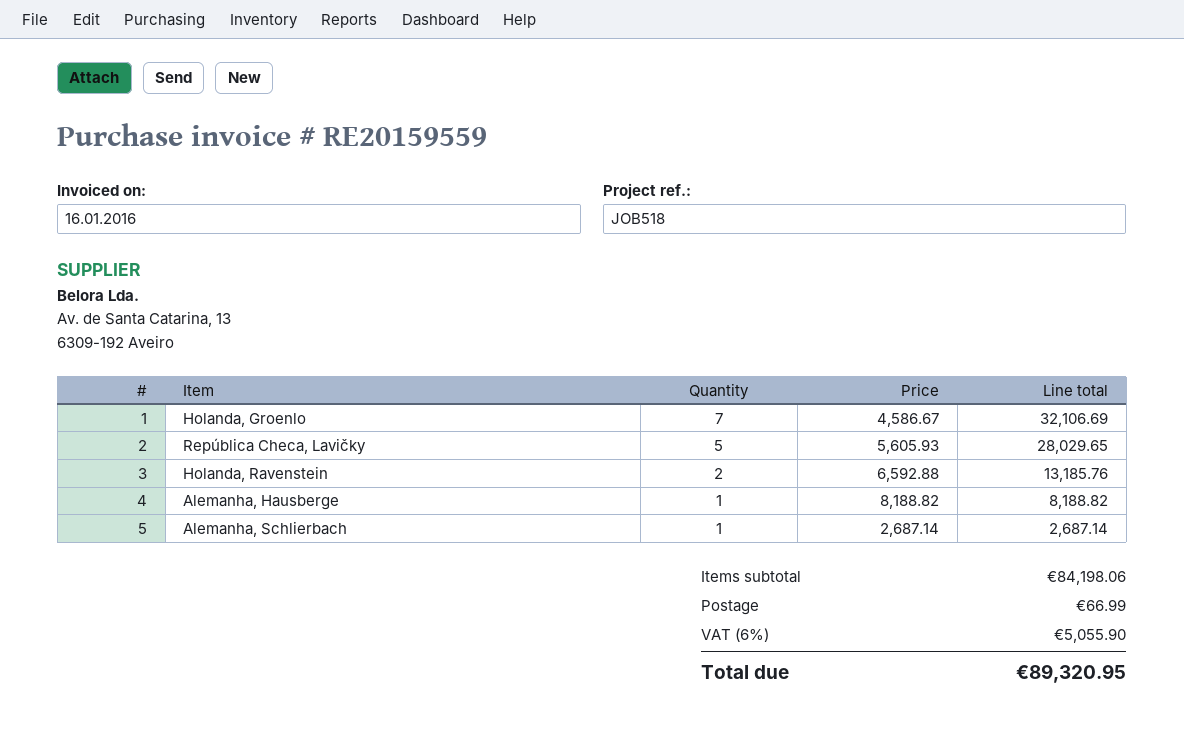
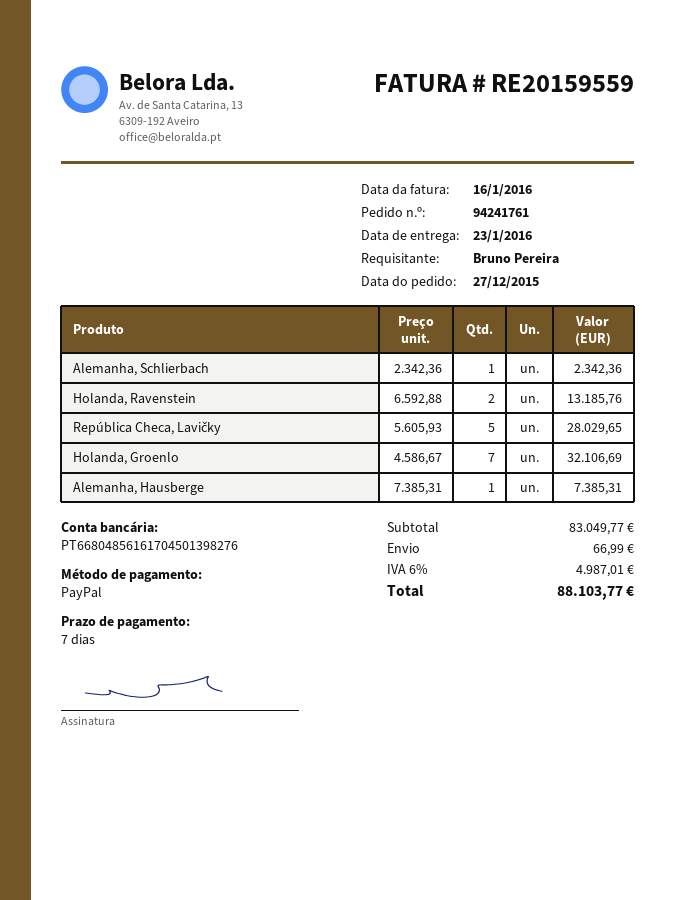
Alemanha, Hausberge: 1 x 8188.82 = 8188.82 -> 1 x 7385.31 = 7385.31
Alemanha, Schlierbach: 1 x 2687.14 = 2687.14 -> 1 x 2342.36 = 2342.36
subtotal: 84198.06 -> 83049.77
tax: 6% = 5055.90 -> 6% = 4987.01
total: 89320.95 -> 88103.77

